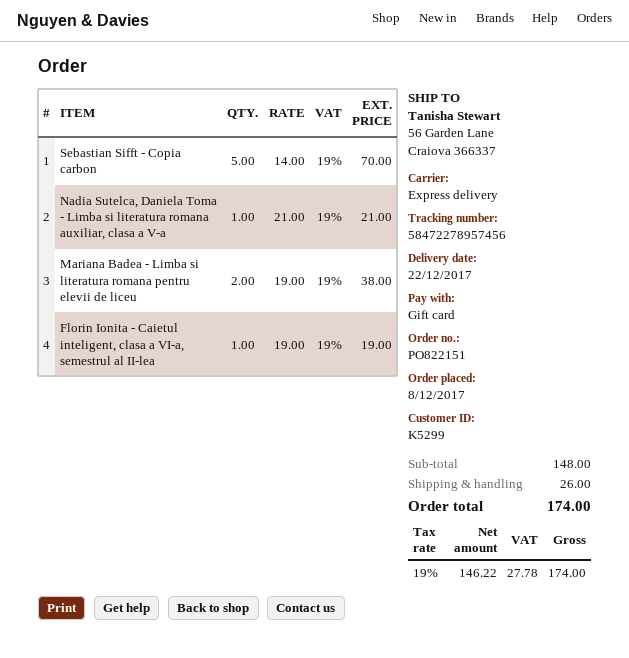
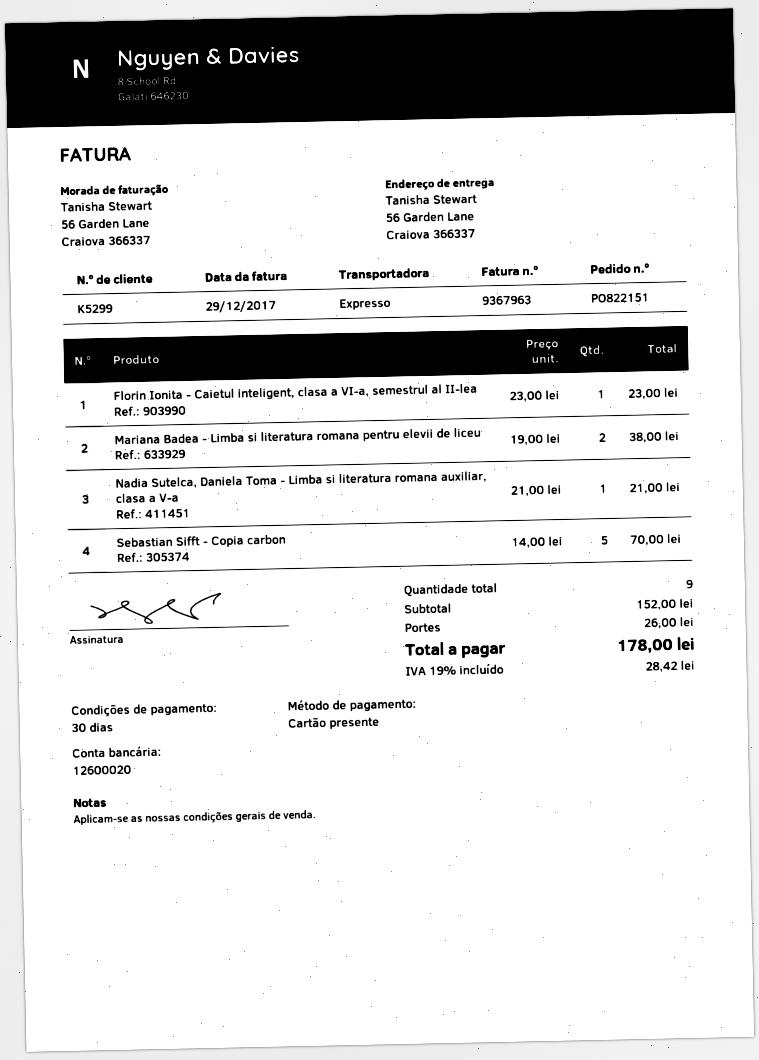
Florin Ionita - Caietul inteligent, clasa a VI-a, semestrul al II-lea: 1 x 19.00 = 19.00 -> 1 x 23.00 = 23.00
subtotal: 148.00 -> 152.00
tax: 19% = 27.78 -> 19% = 28.42
total: 174.00 -> 178.00

